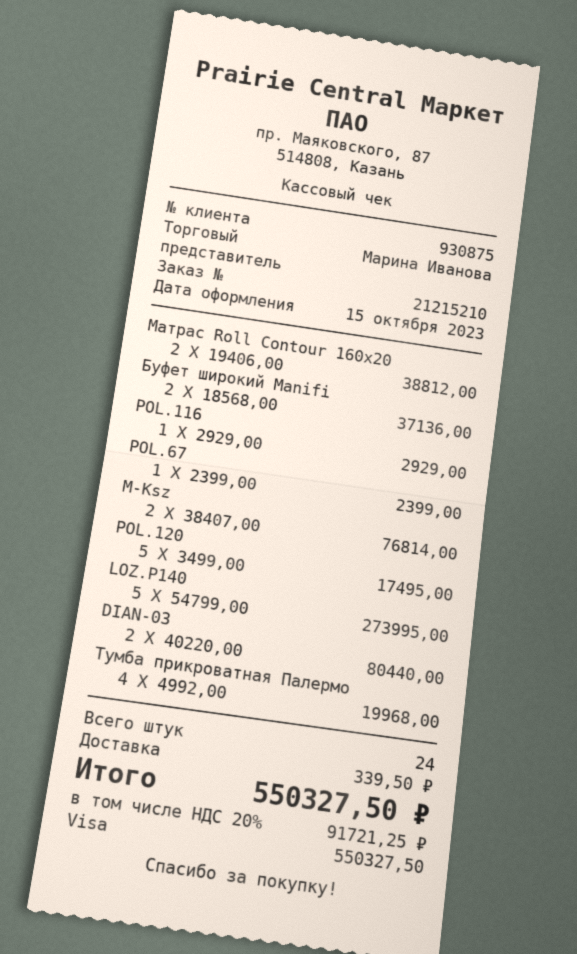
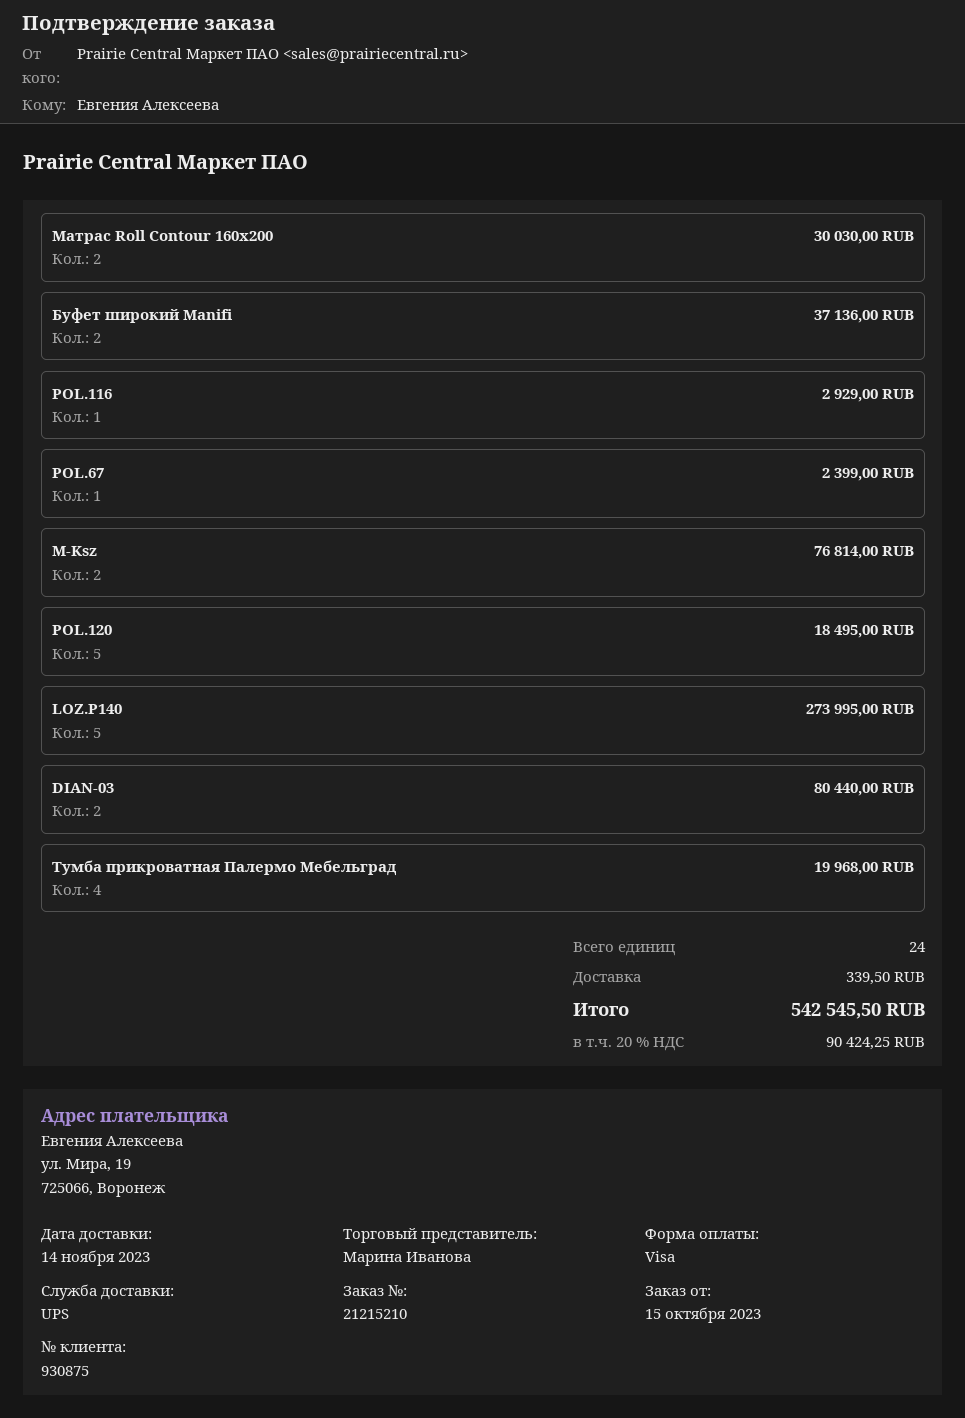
Матрас Roll Contour 160х20: 2 for 38812.00 -> 2 for 30030.00
POL.120: 5 for 17495.00 -> 5 for 18495.00
tax: 20% = 91721.25 -> 20% = 90424.25
total: 550327.50 -> 542545.50

